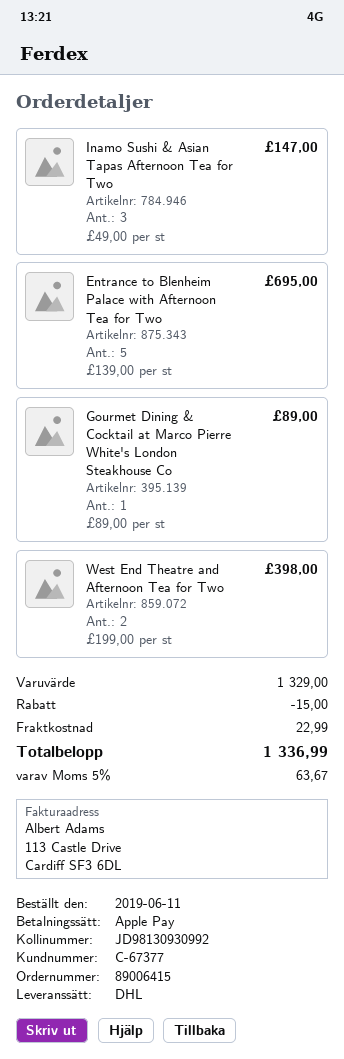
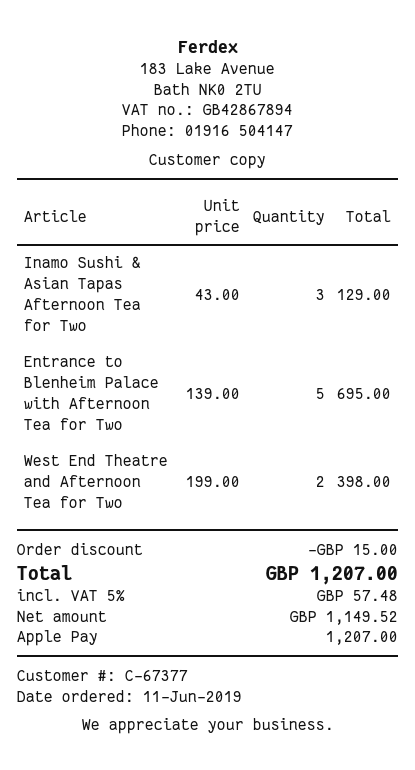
Inamo Sushi & Asian Tapas Afternoon Tea for Two: 3 x 49.00 = 147.00 -> 3 x 43.00 = 129.00
Gourmet Dining & Cocktail at Marco Pierre White's London Steakhouse Co: 1 x 89.00 = 89.00 -> none
shipping: 22.99 -> none
tax: 5% = 63.67 -> 5% = 57.48
total: 1336.99 -> 1207.00

